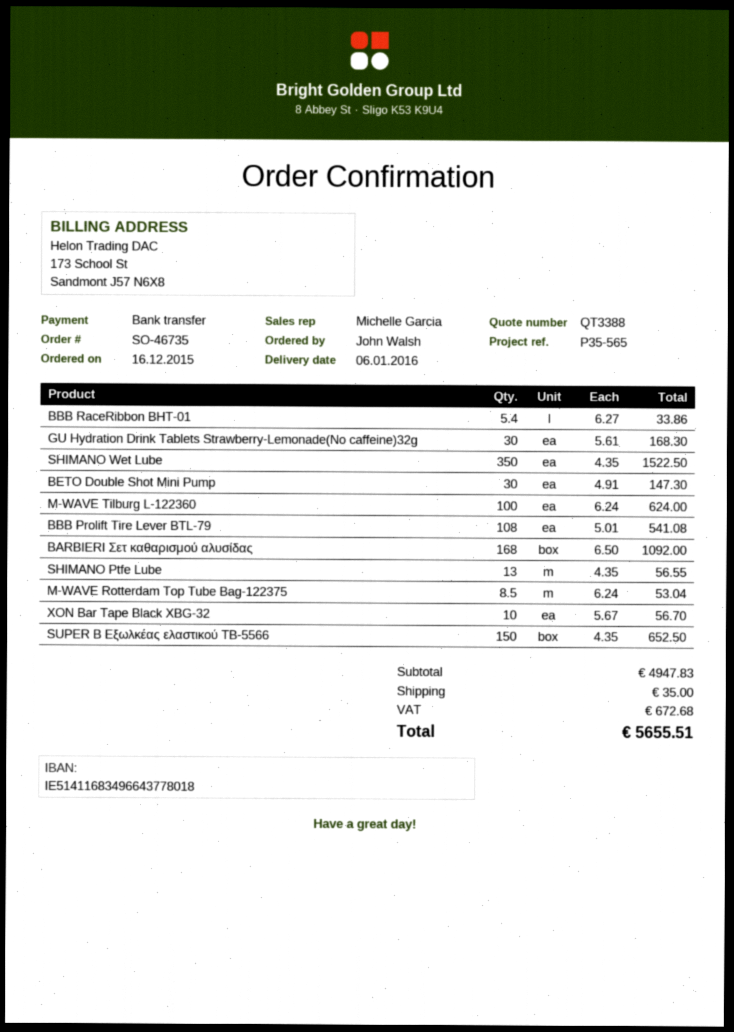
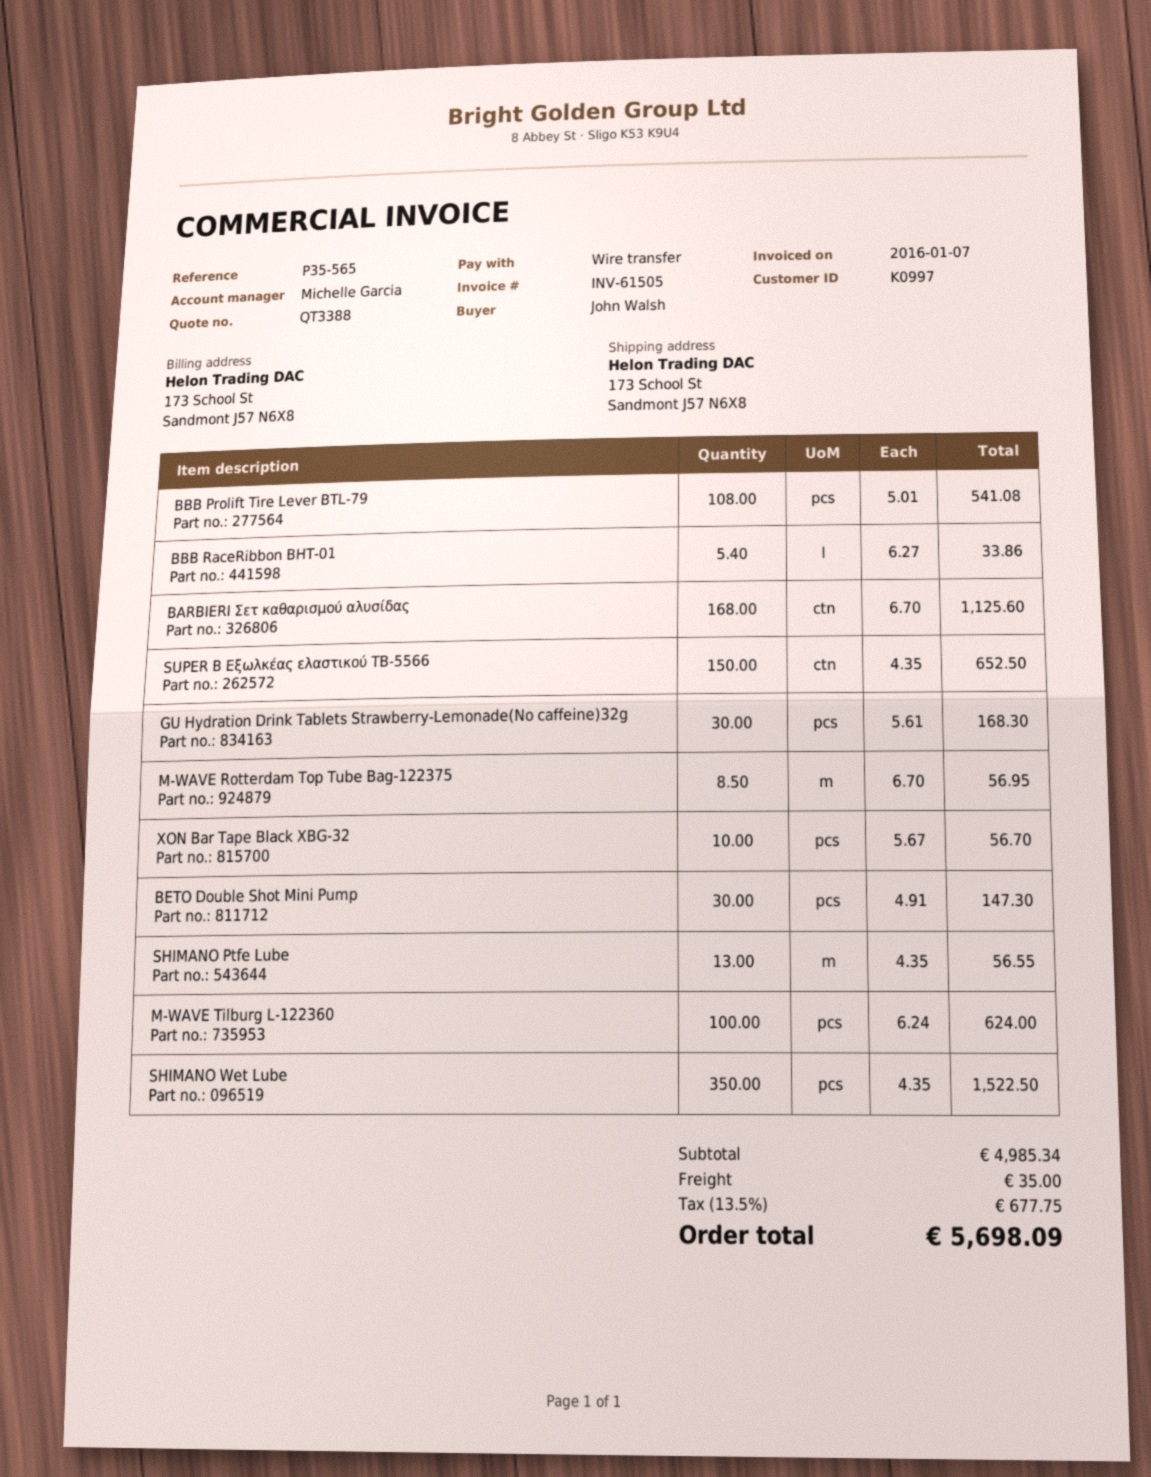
BARBIERI Σετ καθαρισμού αλυσίδας: 168 x 6.50 = 1092.00 -> 168 x 6.70 = 1125.60
M-WAVE Rotterdam Top Tube Bag-122375: 8.5 x 6.24 = 53.04 -> 8.5 x 6.70 = 56.95
subtotal: 4947.83 -> 4985.34
tax: 672.68 -> 677.75
total: 5655.51 -> 5698.09

